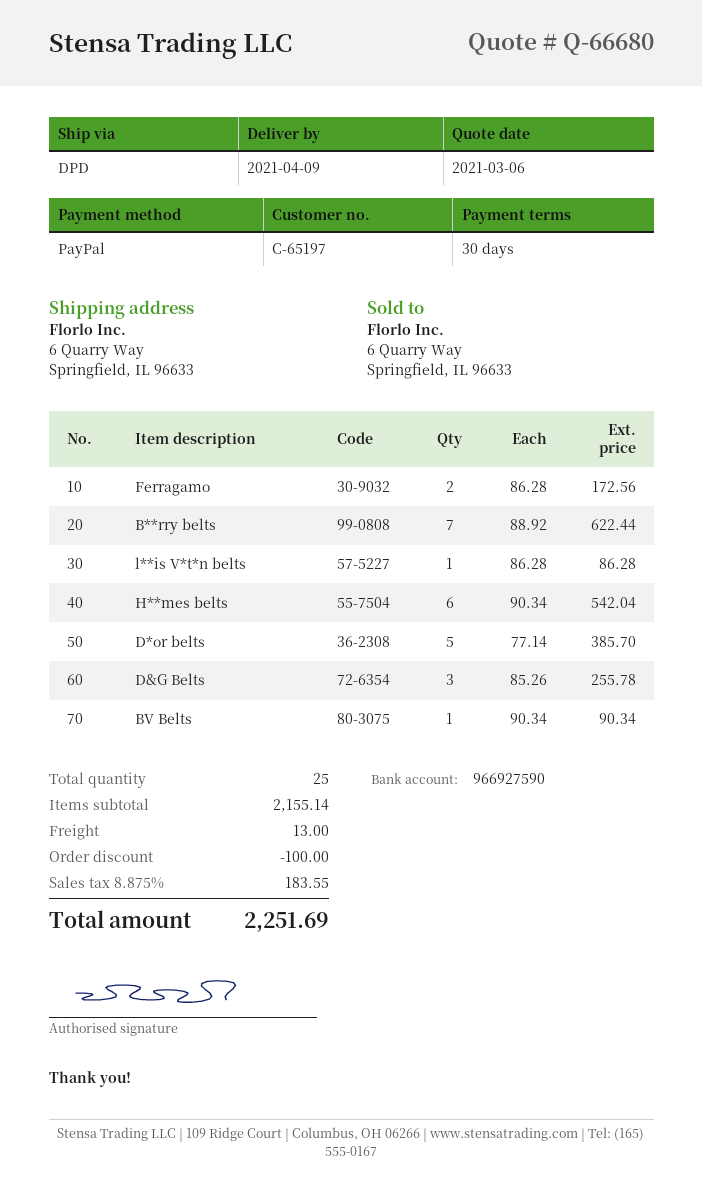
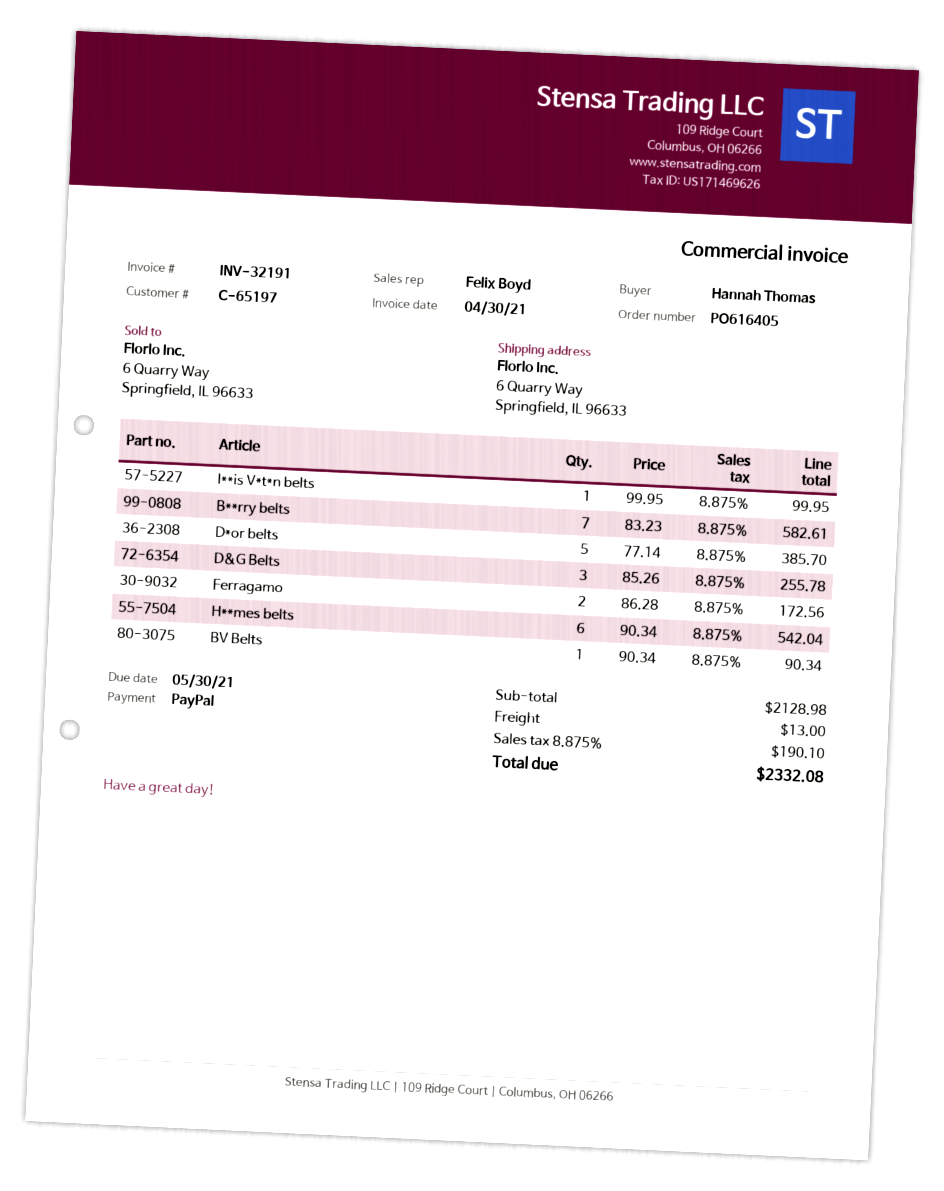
B**rry belts: 7 x 88.92 = 622.44 -> 7 x 83.23 = 582.61
l**is V*t*n belts: 1 x 86.28 = 86.28 -> 1 x 99.95 = 99.95
subtotal: 2155.14 -> 2128.98
discount: 100.00 -> none
tax: 8.875% = 183.55 -> 8.875% = 190.10
total: 2251.69 -> 2332.08

